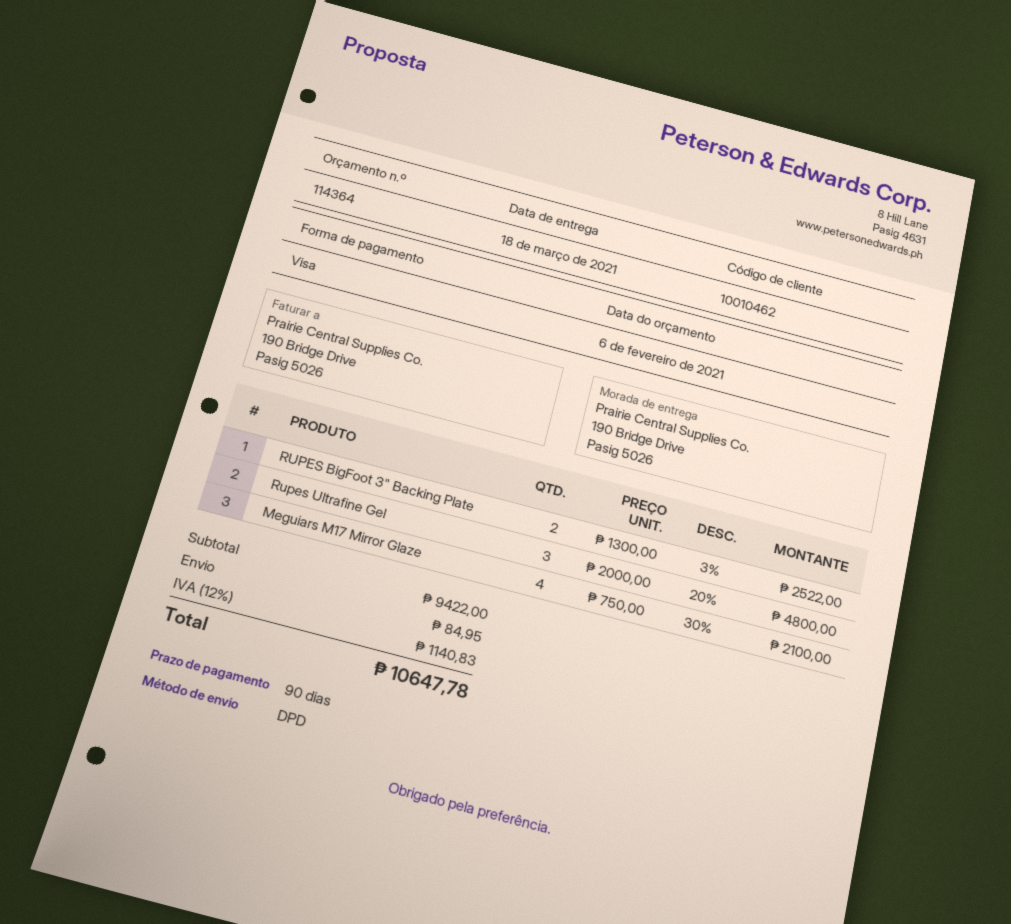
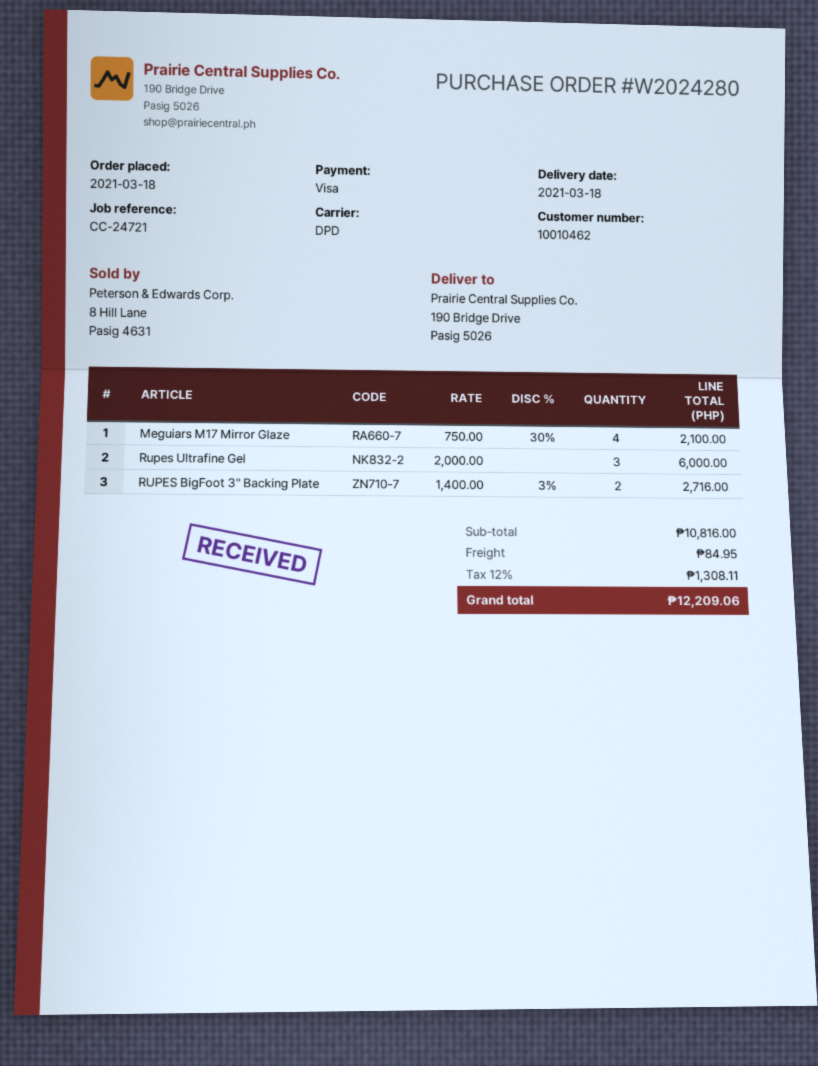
RUPES BigFoot 3" Backing Plate: 2 x 1300.00 - 3% = 2522.00 -> 2 x 1400.00 - 3% = 2716.00
Rupes Ultrafine Gel: 3 x 2000.00 - 20% = 4800.00 -> 3 x 2000.00 = 6000.00
subtotal: 9422.00 -> 10816.00
tax: 12% = 1140.83 -> 12% = 1308.11
total: 10647.78 -> 12209.06

